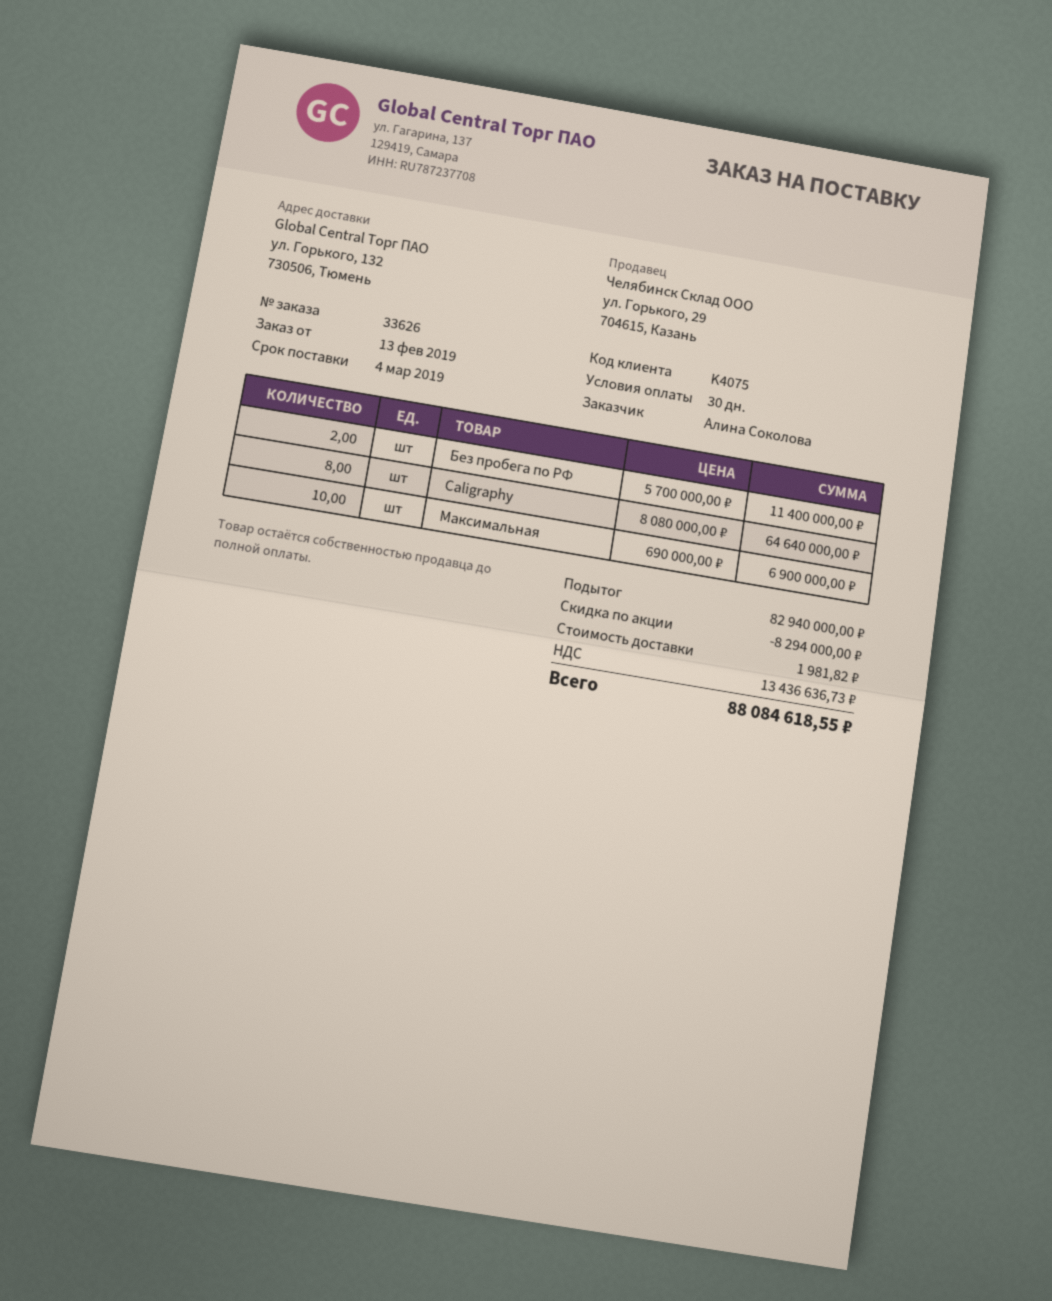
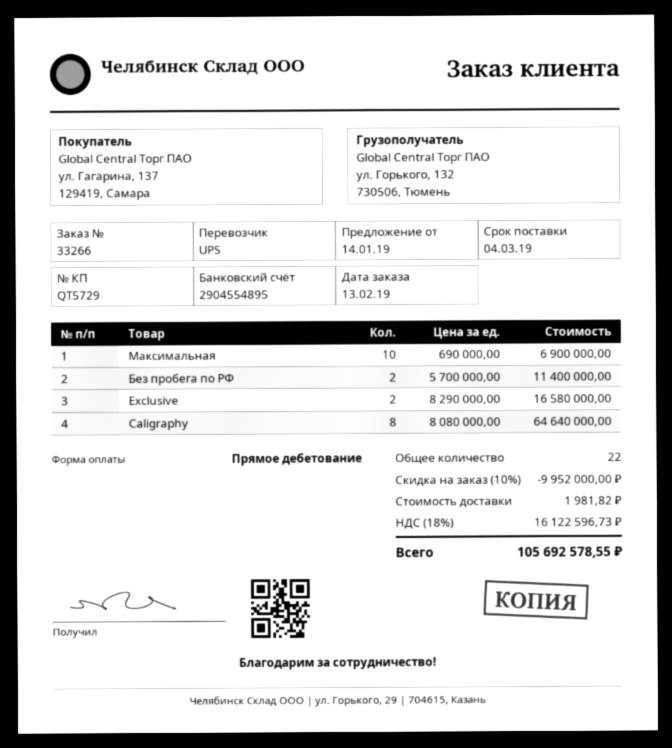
order number: 33626 -> 33266
Exclusive: none -> 2 x 8290000.00 = 16580000.00
discount: 8294000.00 -> 9952000.00
tax: 13436636.73 -> 16122596.73
total: 88084618.55 -> 105692578.55

